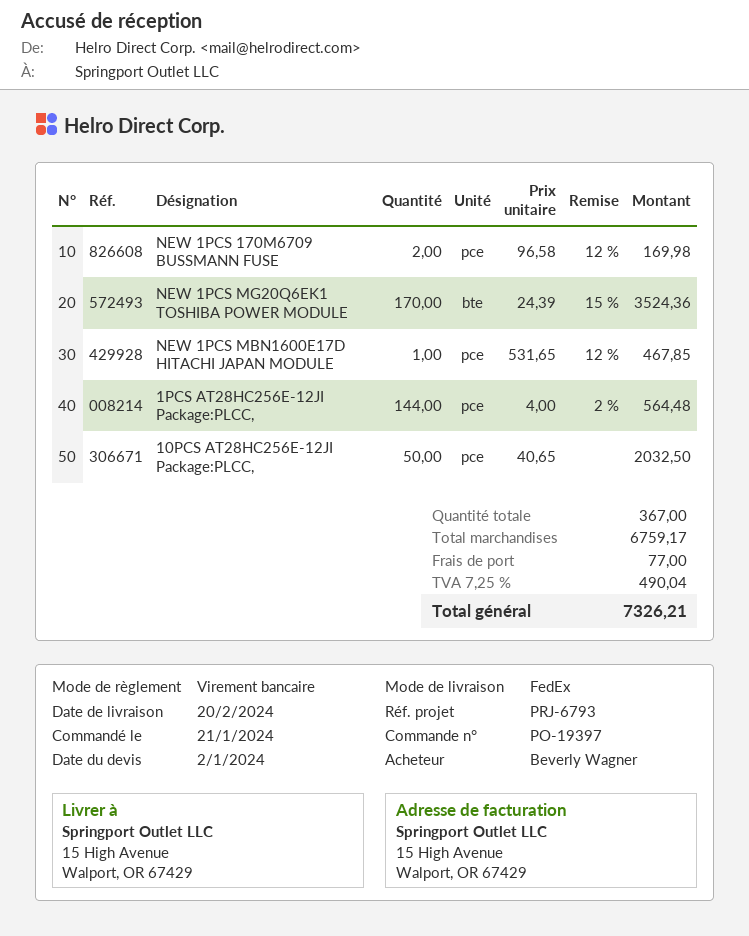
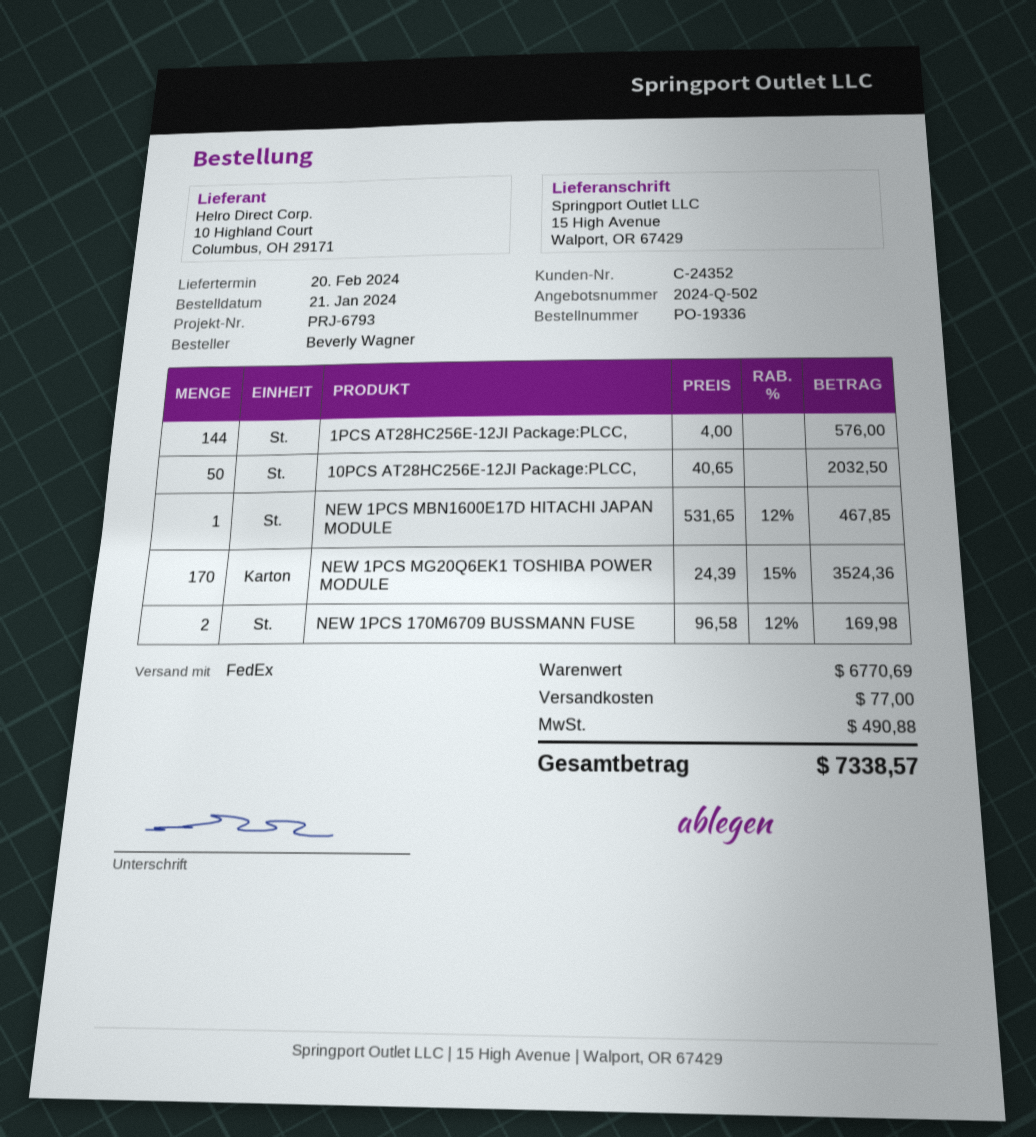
order number: PO-19397 -> PO-19336
1PCS AT28HC256E-12JI Package:PLCC,: 144 x 4.00 - 2% = 564.48 -> 144 x 4.00 = 576.00
subtotal: 6759.17 -> 6770.69
tax: 490.04 -> 490.88
total: 7326.21 -> 7338.57

